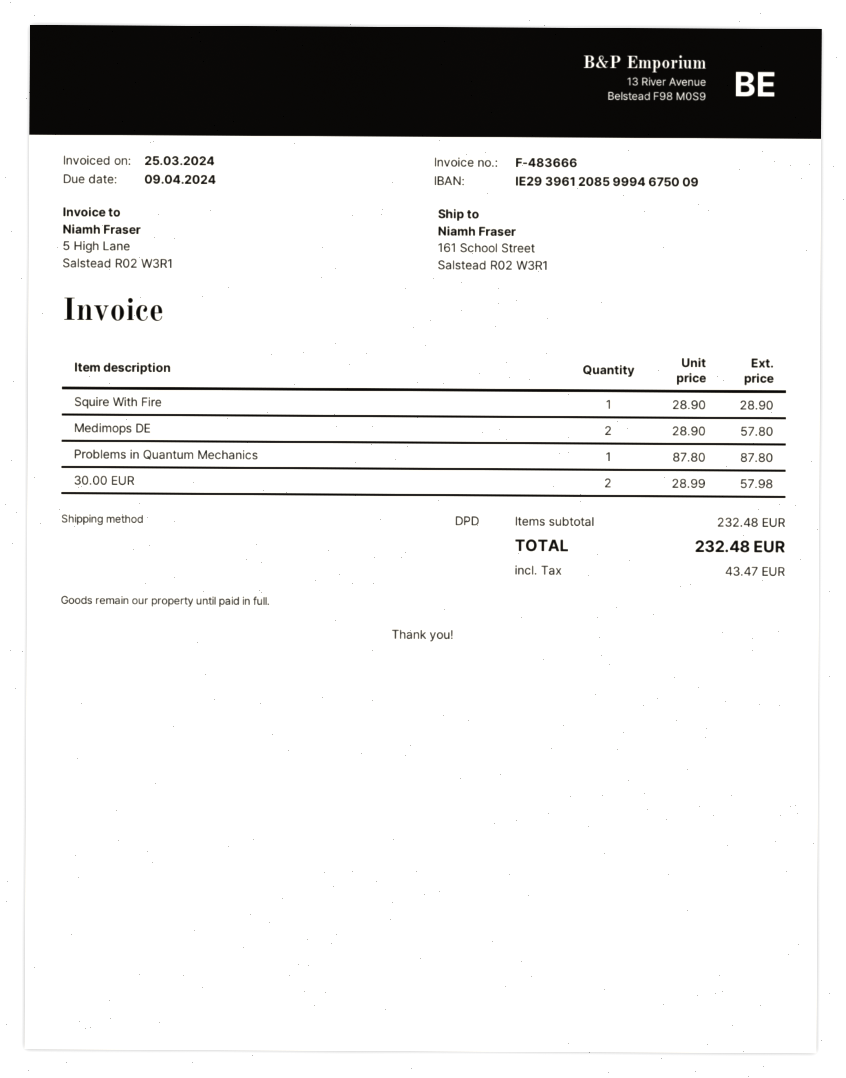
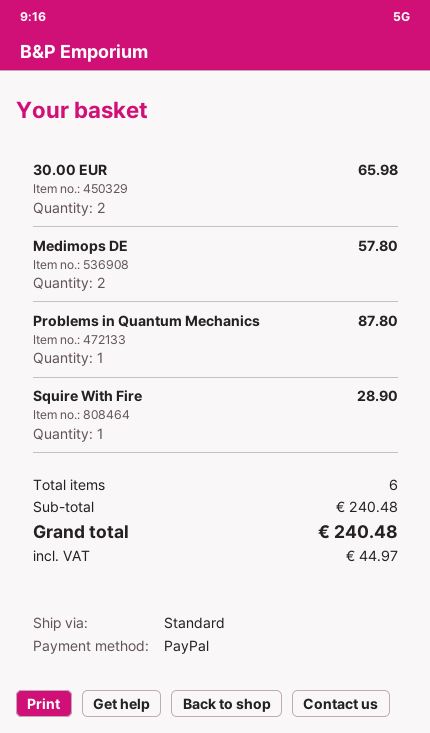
shipping method: DPD -> standard
30.00 EUR: 2 for 57.98 -> 2 for 65.98
subtotal: 232.48 -> 240.48
tax: 43.47 -> 44.97
total: 232.48 -> 240.48

